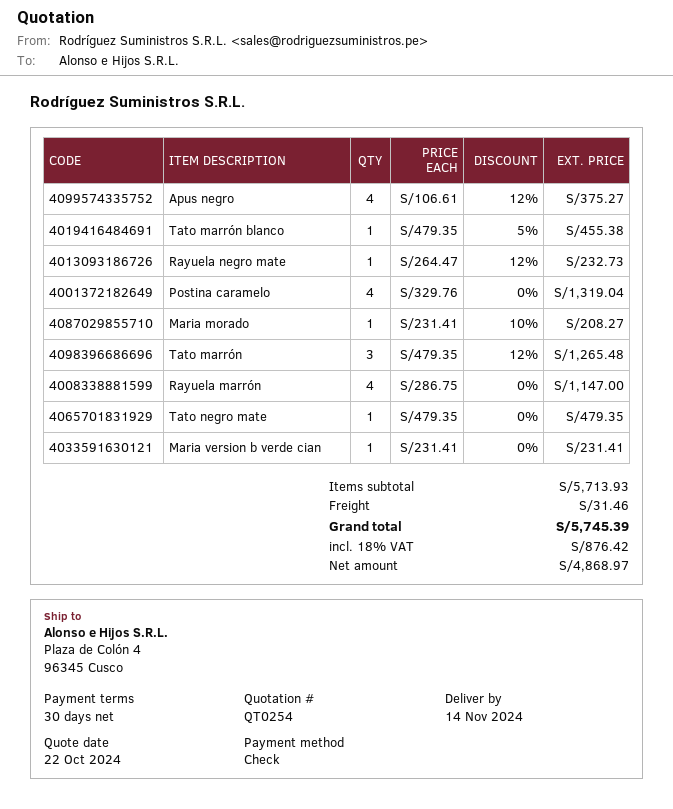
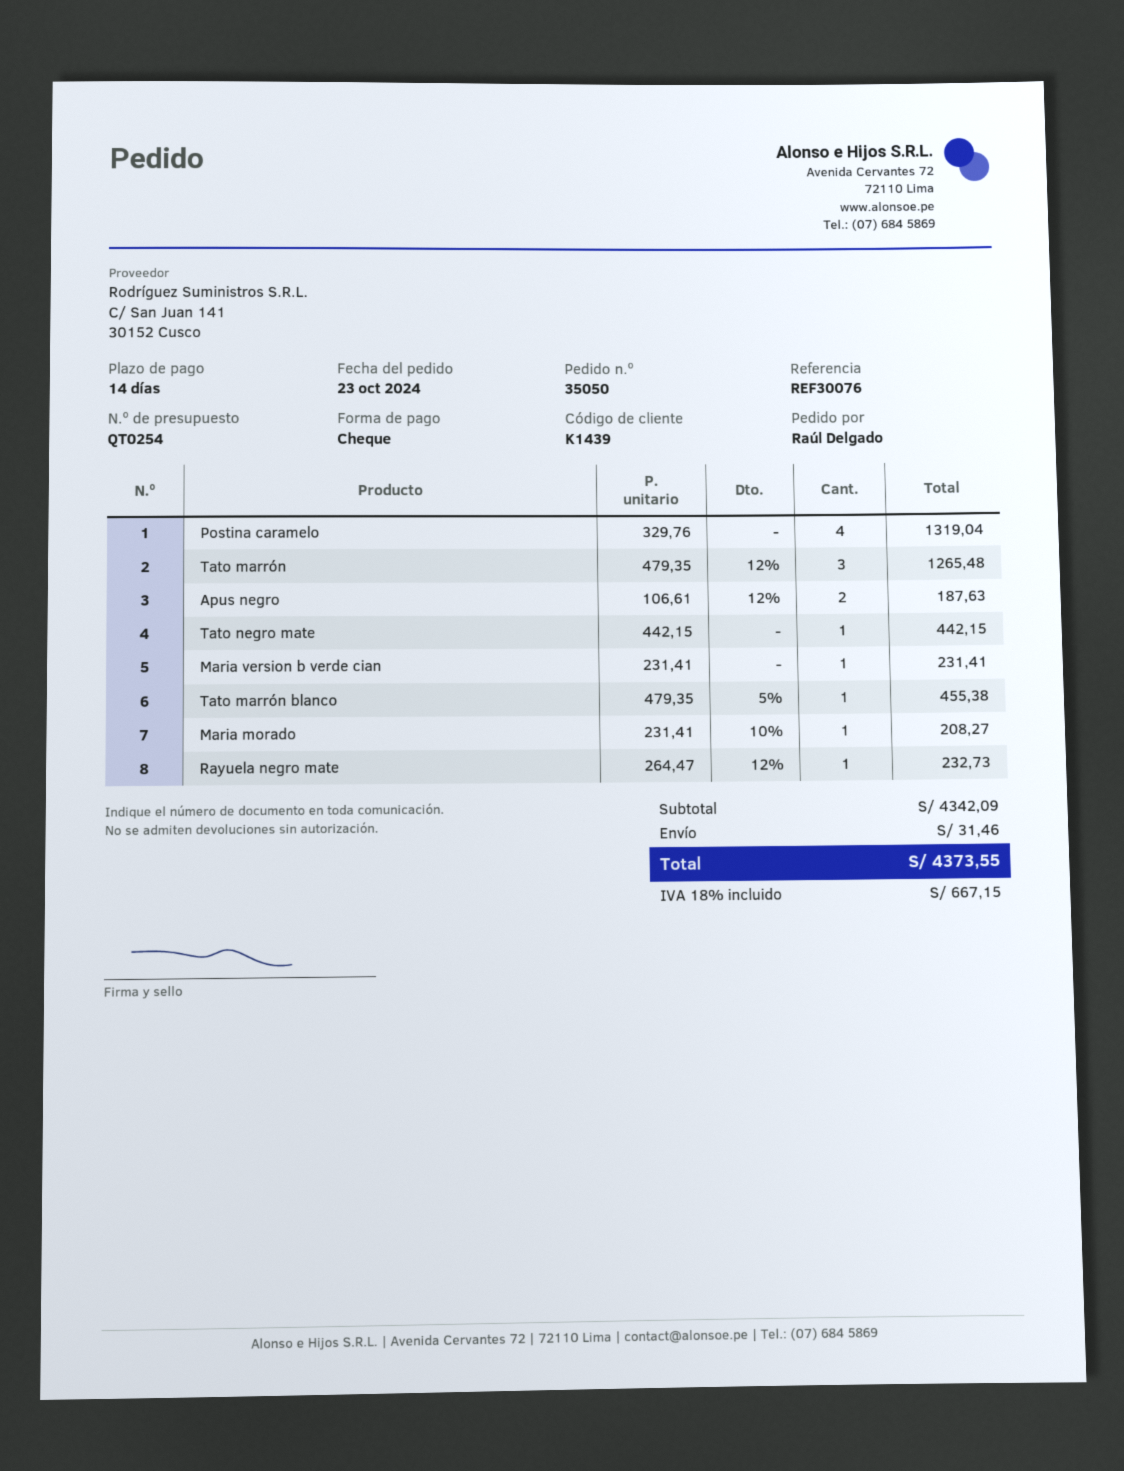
payment terms: 30 days -> 14 days
Apus negro: 4 x 106.61 - 12% = 375.27 -> 2 x 106.61 - 12% = 187.63
Rayuela marrón: 4 x 286.75 = 1147.00 -> none
Tato negro mate: 1 x 479.35 = 479.35 -> 1 x 442.15 = 442.15
subtotal: 5713.93 -> 4342.09
tax: 18% = 876.42 -> 18% = 667.15
total: 5745.39 -> 4373.55

